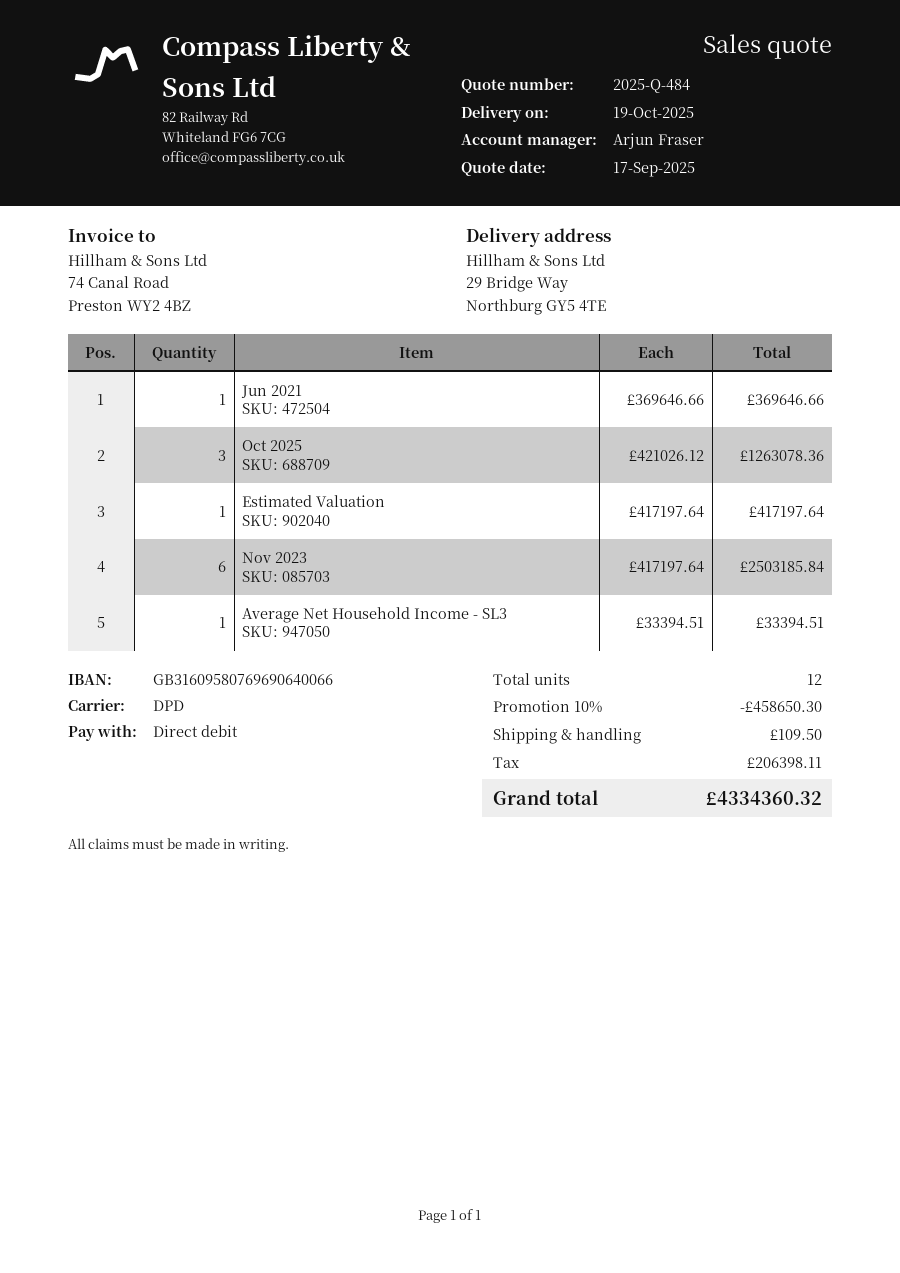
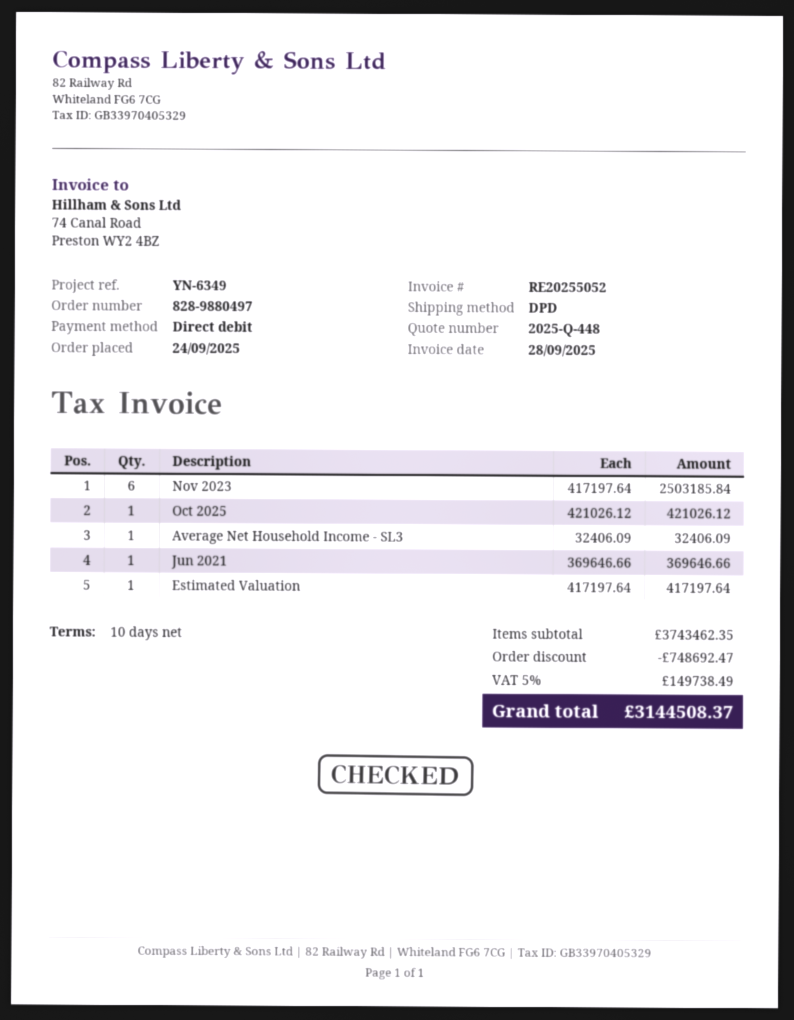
quote number: 2025-Q-484 -> 2025-Q-448
Oct 2025: 3 x 421026.12 = 1263078.36 -> 1 x 421026.12 = 421026.12
Average Net Household Income - SL3: 1 x 33394.51 = 33394.51 -> 1 x 32406.09 = 32406.09
discount: 458650.30 -> 748692.47
shipping: 109.50 -> none
tax: 206398.11 -> 149738.49
total: 4334360.32 -> 3144508.37

